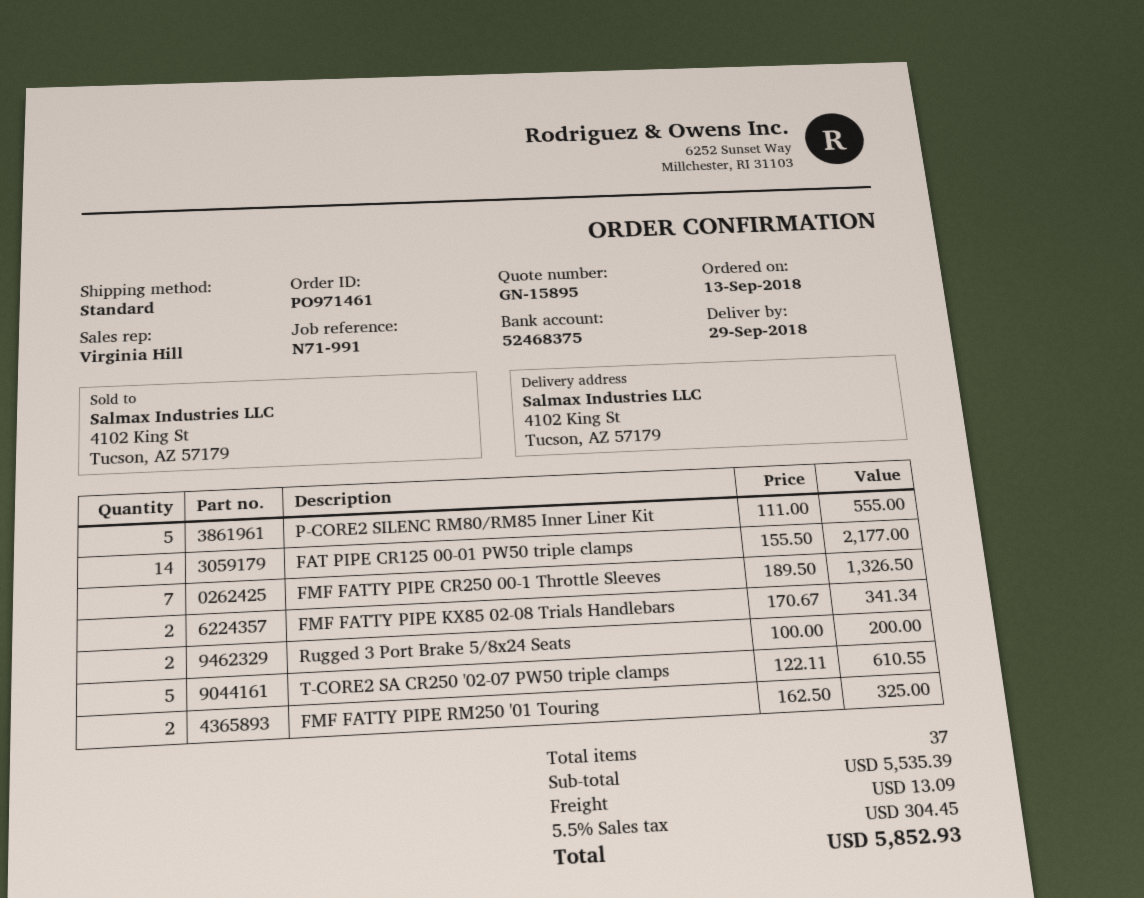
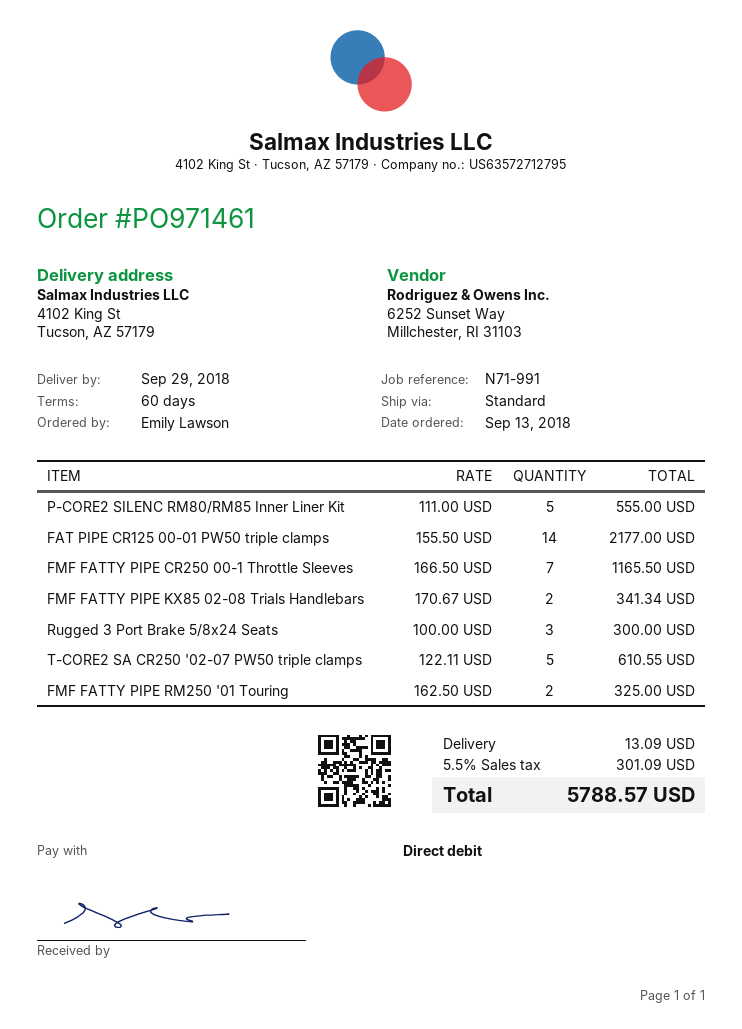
FMF FATTY PIPE CR250 00-1 Throttle Sleeves: 7 x 189.50 = 1326.50 -> 7 x 166.50 = 1165.50
Rugged 3 Port Brake 5/8x24 Seats: 2 x 100.00 = 200.00 -> 3 x 100.00 = 300.00
tax: 5.5% = 304.45 -> 5.5% = 301.09
total: 5852.93 -> 5788.57

